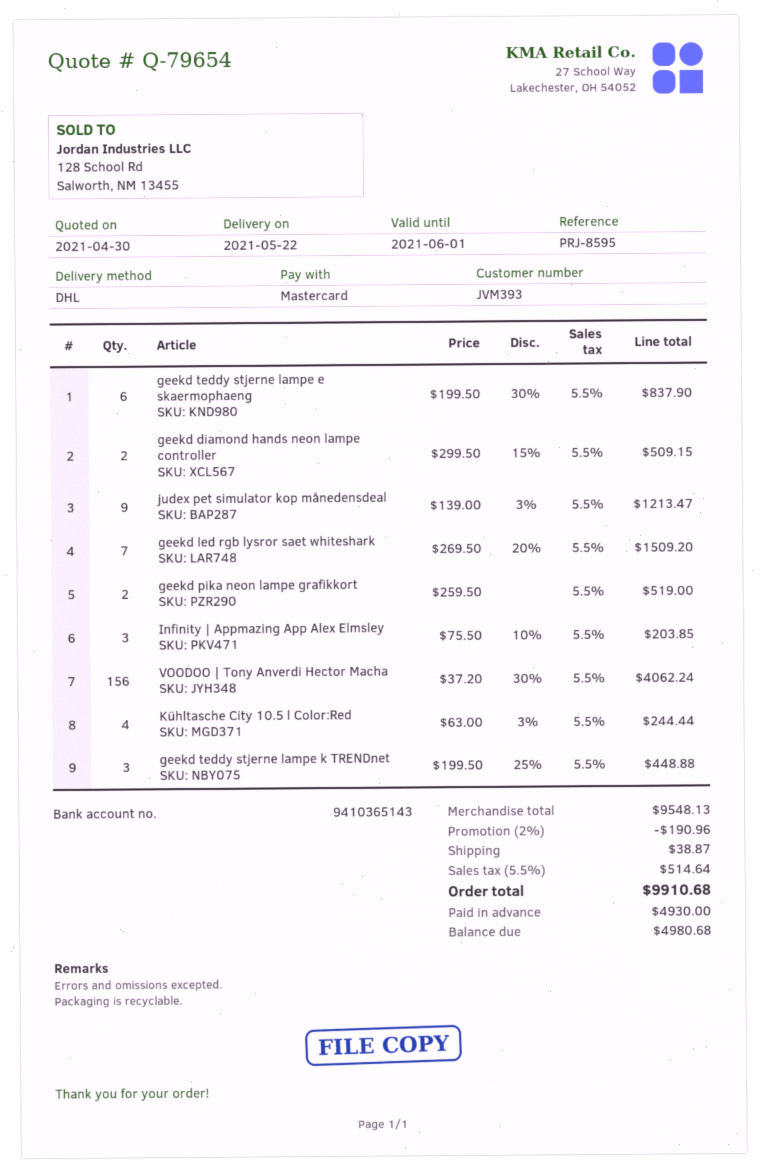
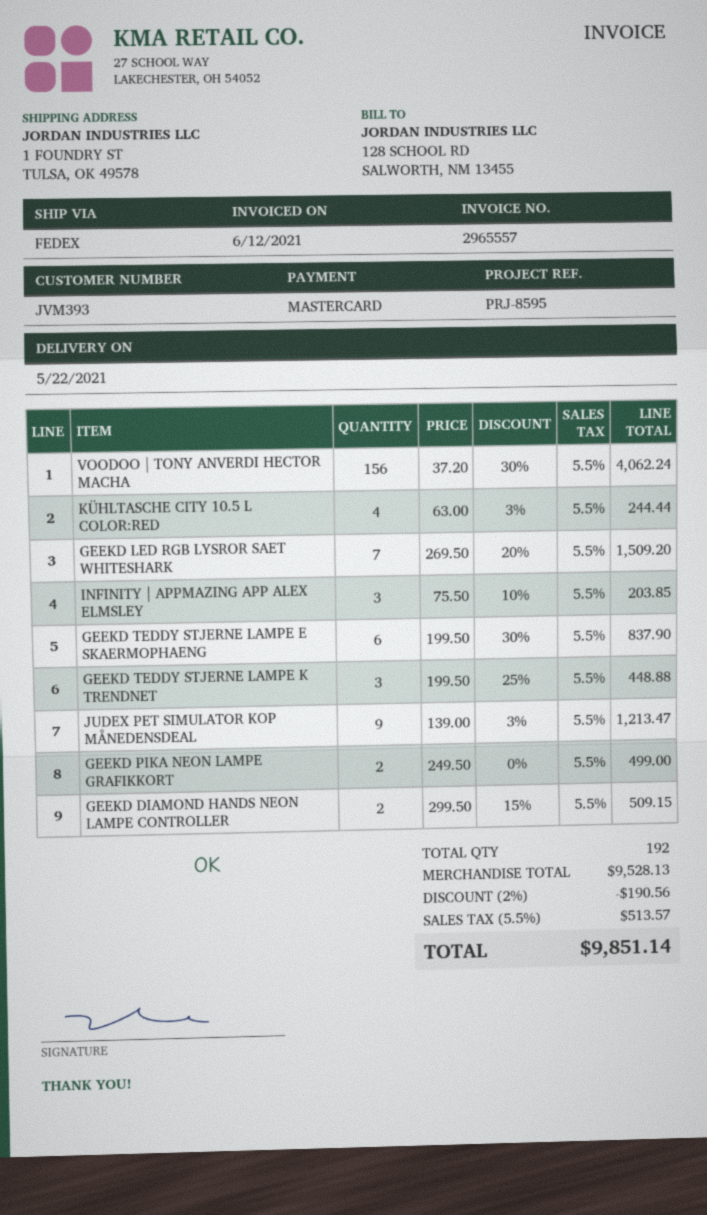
shipping method: DHL -> FedEx
geekd pika neon lampe grafikkort: 2 x 259.50 = 519.00 -> 2 x 249.50 = 499.00
subtotal: 9548.13 -> 9528.13
discount: 2% = 190.96 -> 2% = 190.56
shipping: 38.87 -> none
tax: 5.5% = 514.64 -> 5.5% = 513.57
total: 9910.68 -> 9851.14

